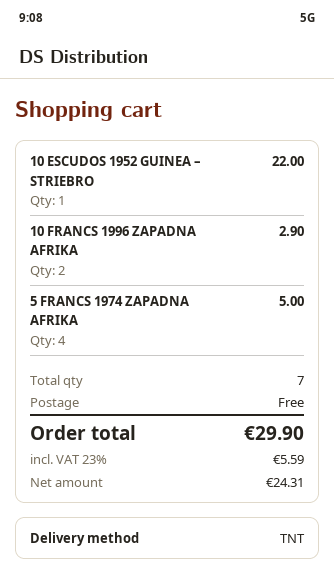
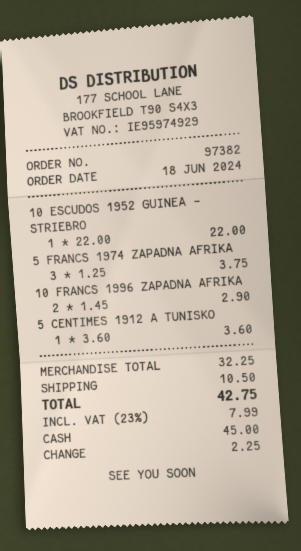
5 FRANCS 1974 ZAPADNA AFRIKA: 4 for 5.00 -> 3 for 3.75
5 CENTIMES 1912 A TUNISKO: none -> 1 for 3.60
shipping: 0.00 -> 10.50
tax: 23% = 5.59 -> 23% = 7.99
total: 29.90 -> 42.75

